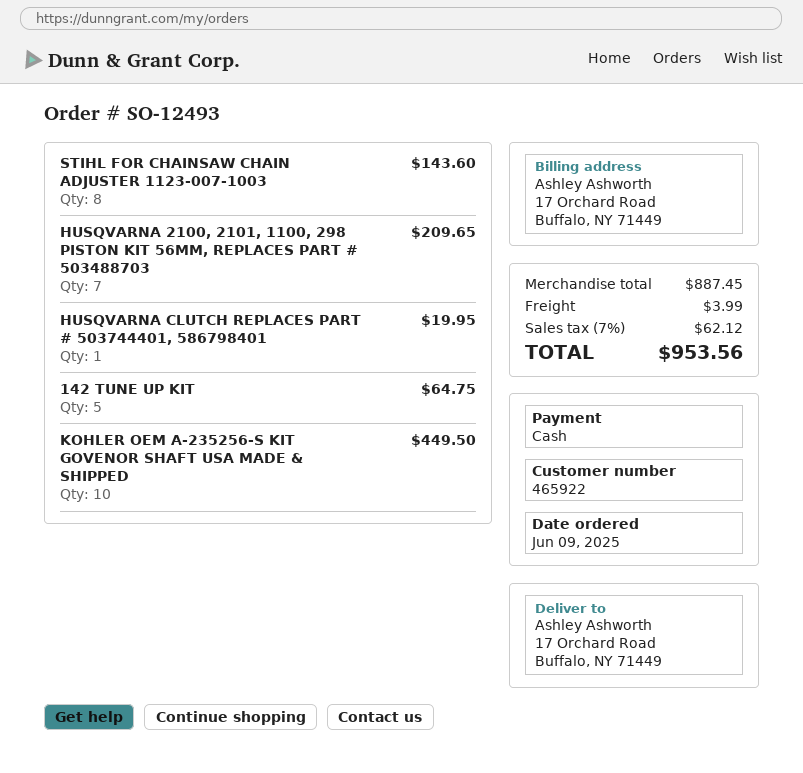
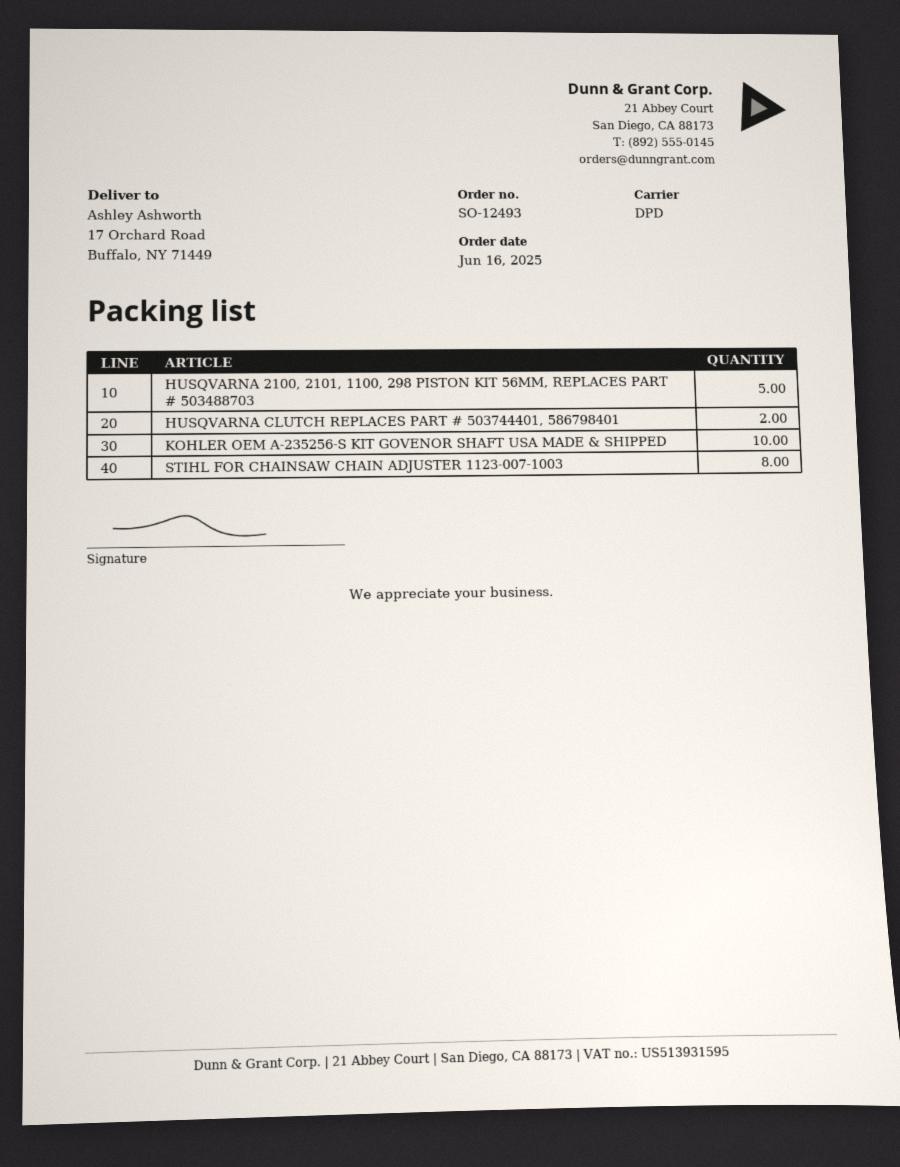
order date: 2025-06-09 -> 2025-06-16
HUSQVARNA 2100, 2101, 1100, 298 PISTON KIT 56MM, REPLACES PART # 503488703: 7 -> 5
HUSQVARNA CLUTCH REPLACES PART # 503744401, 586798401: 1 -> 2
142 TUNE UP KIT: 5 -> none

